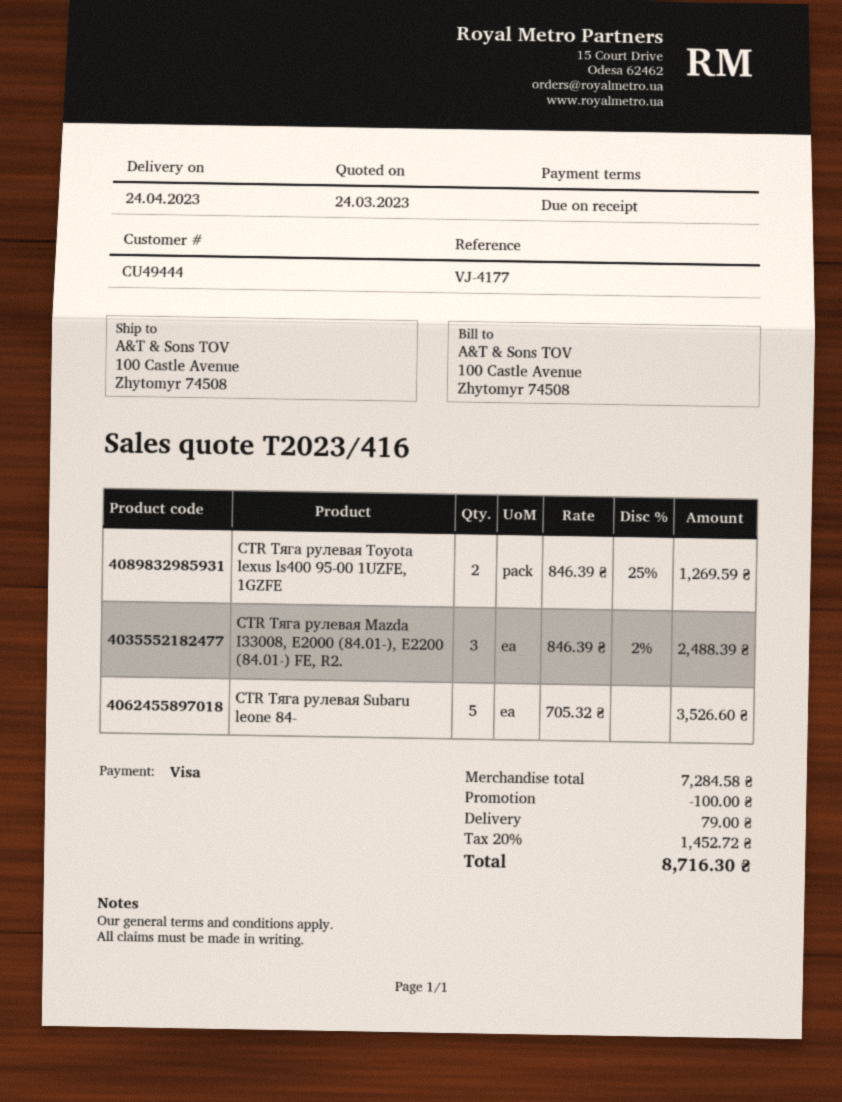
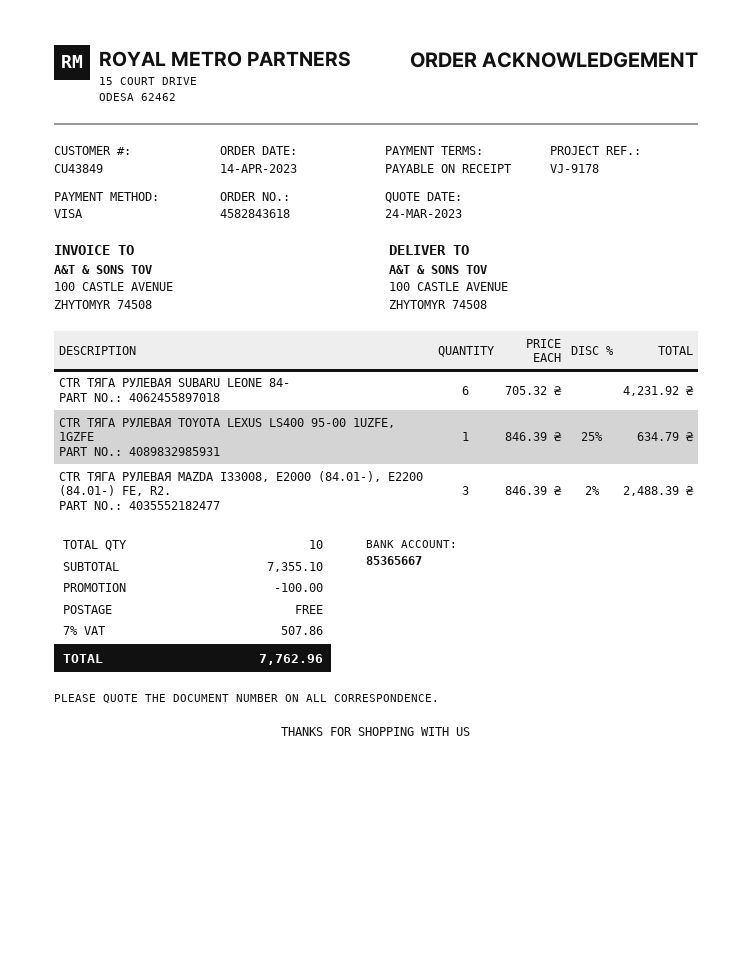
customer number: CU49444 -> CU43849
reference: VJ-4177 -> VJ-9178
CTR Тяга рулевая Toyota lexus ls400 95-00 1UZFE, 1GZFE: 2 x 846.39 - 25% = 1269.59 -> 1 x 846.39 - 25% = 634.79
CTR Тяга рулевая Subaru leone 84-: 5 x 705.32 = 3526.60 -> 6 x 705.32 = 4231.92
subtotal: 7284.58 -> 7355.10
shipping: 79.00 -> 0.00
tax: 20% = 1452.72 -> 7% = 507.86
total: 8716.30 -> 7762.96

